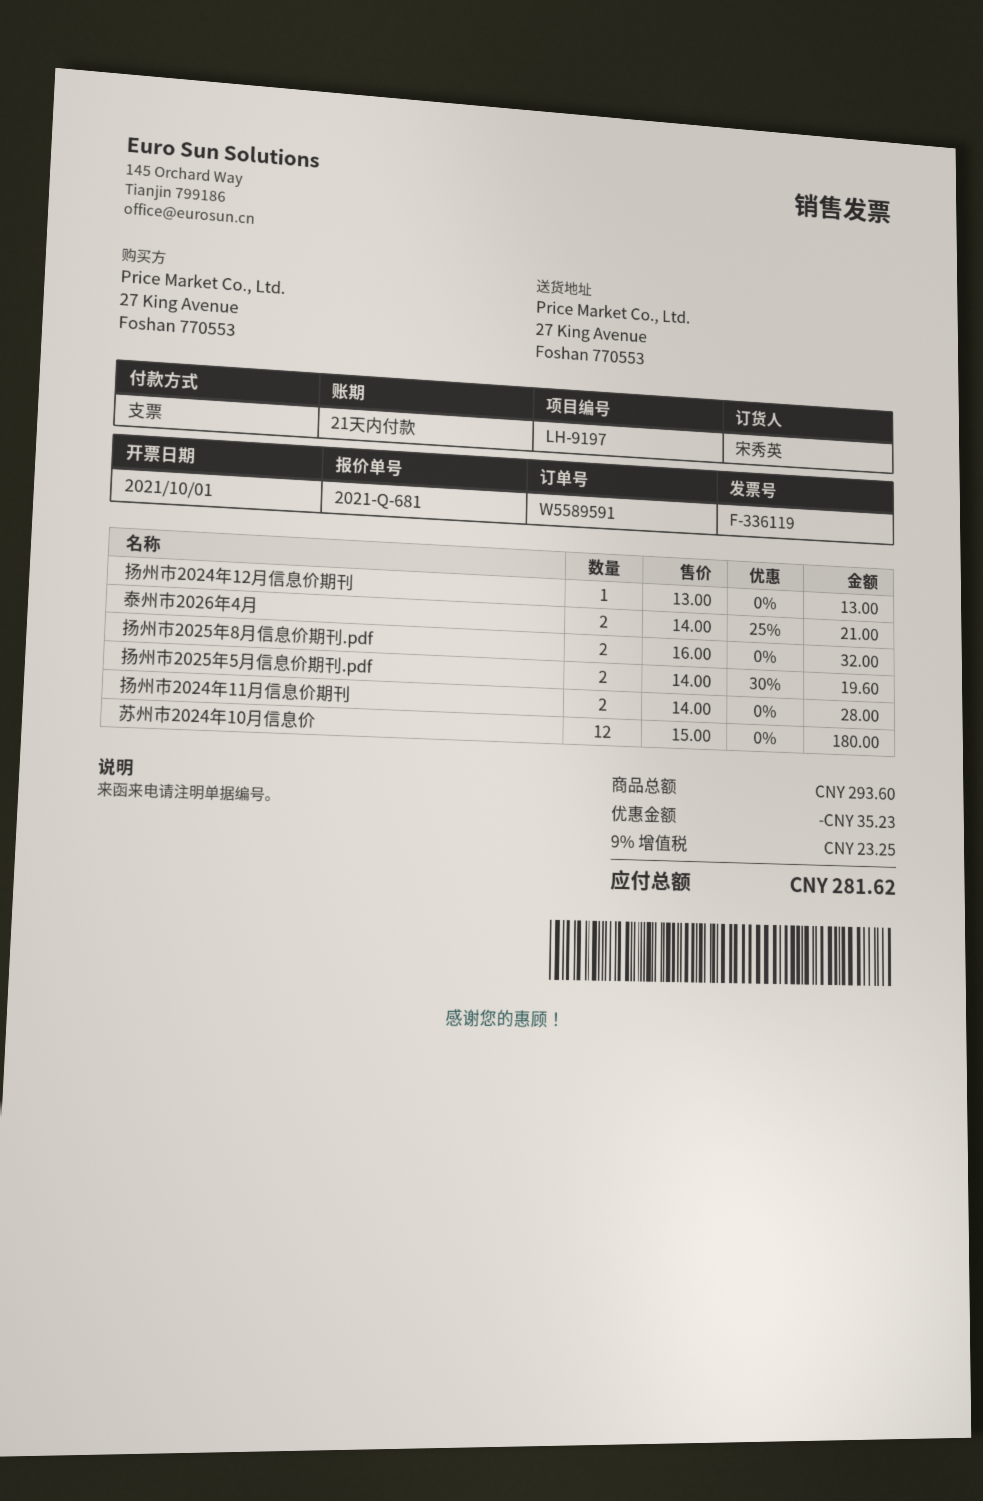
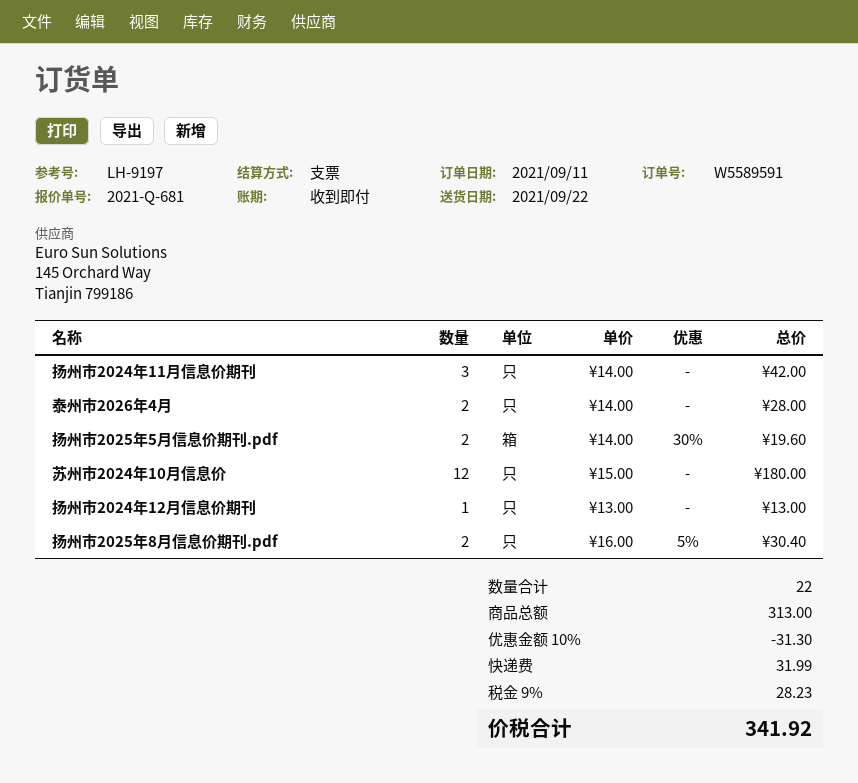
payment terms: 21 days -> on receipt
泰州市2026年4月: 2 x 14.00 - 25% = 21.00 -> 2 x 14.00 = 28.00
扬州市2025年8月信息价期刊.pdf: 2 x 16.00 = 32.00 -> 2 x 16.00 - 5% = 30.40
扬州市2024年11月信息价期刊: 2 x 14.00 = 28.00 -> 3 x 14.00 = 42.00
subtotal: 293.60 -> 313.00
discount: 35.23 -> 31.30
shipping: none -> 31.99
tax: 9% = 23.25 -> 9% = 28.23
total: 281.62 -> 341.92

